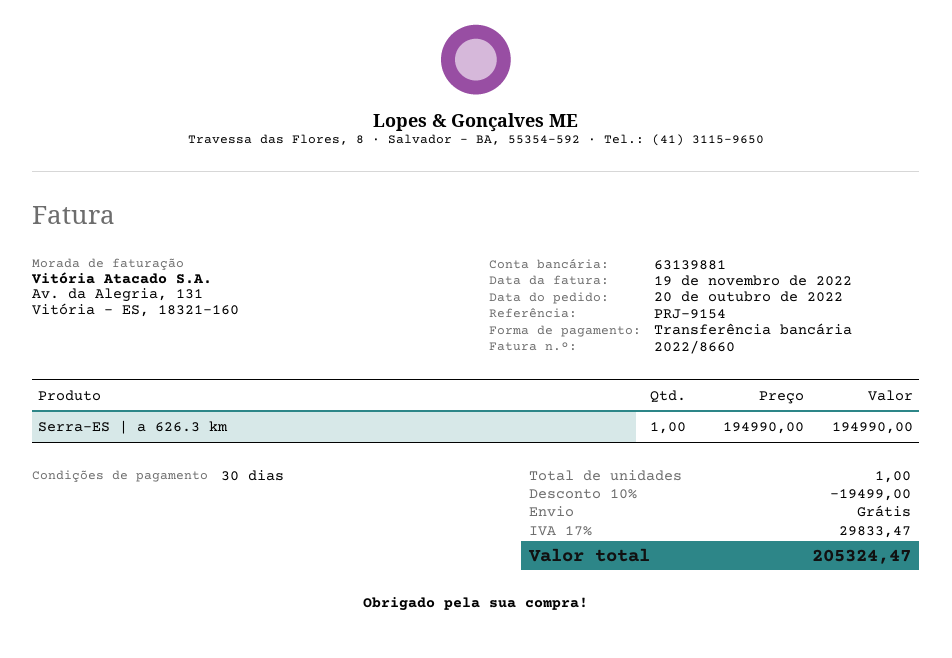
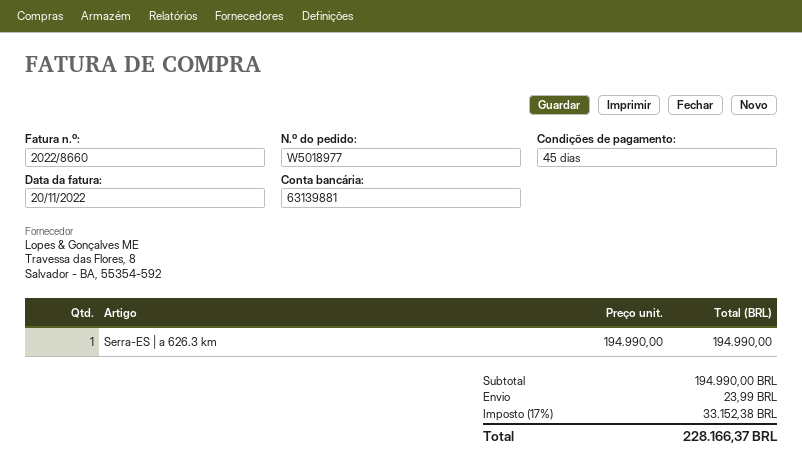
invoice date: 2022-11-19 -> 2022-11-20
payment terms: 30 days -> 45 days
discount: 10% = 19499.00 -> none
shipping: 0.00 -> 23.99
tax: 17% = 29833.47 -> 17% = 33152.38
total: 205324.47 -> 228166.37

